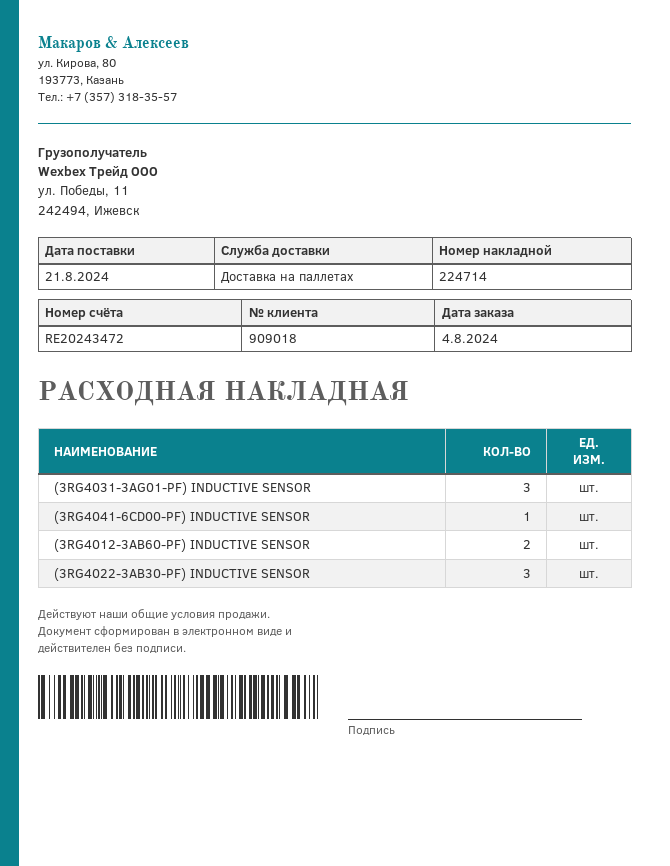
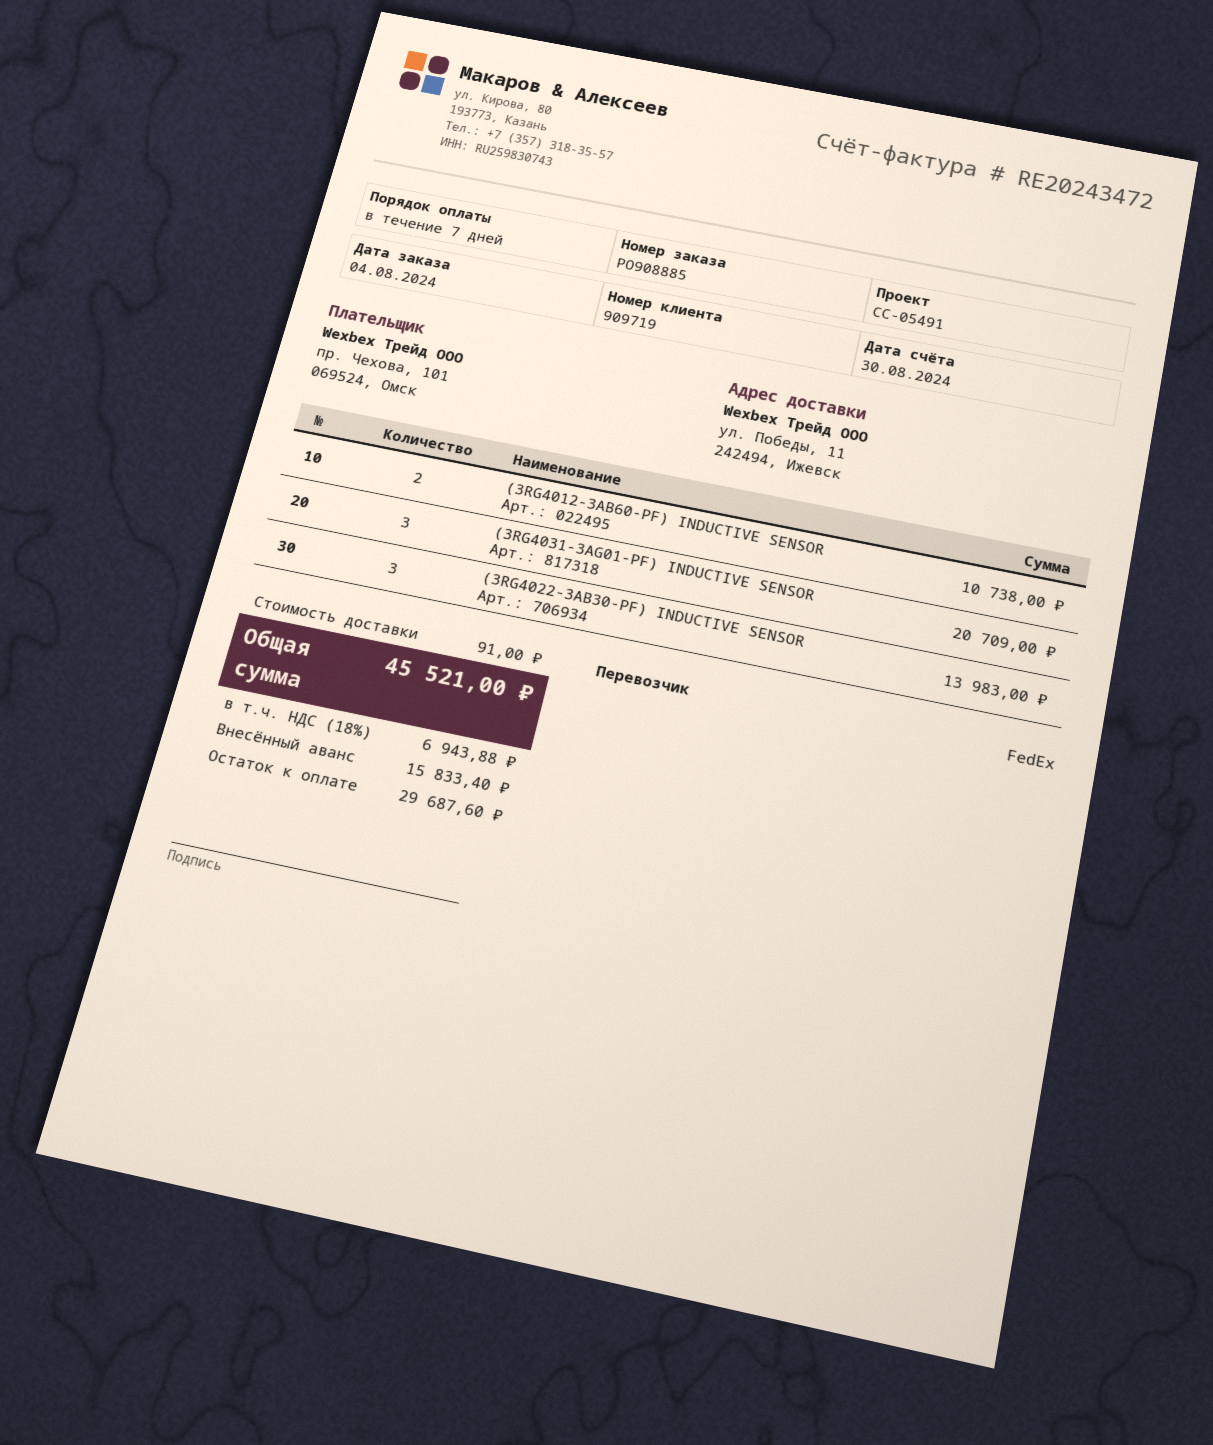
customer number: 909018 -> 909719
shipping method: pallet freight -> FedEx
(3RG4041-6CD00-PF) INDUCTIVE SENSOR: 1 -> none

